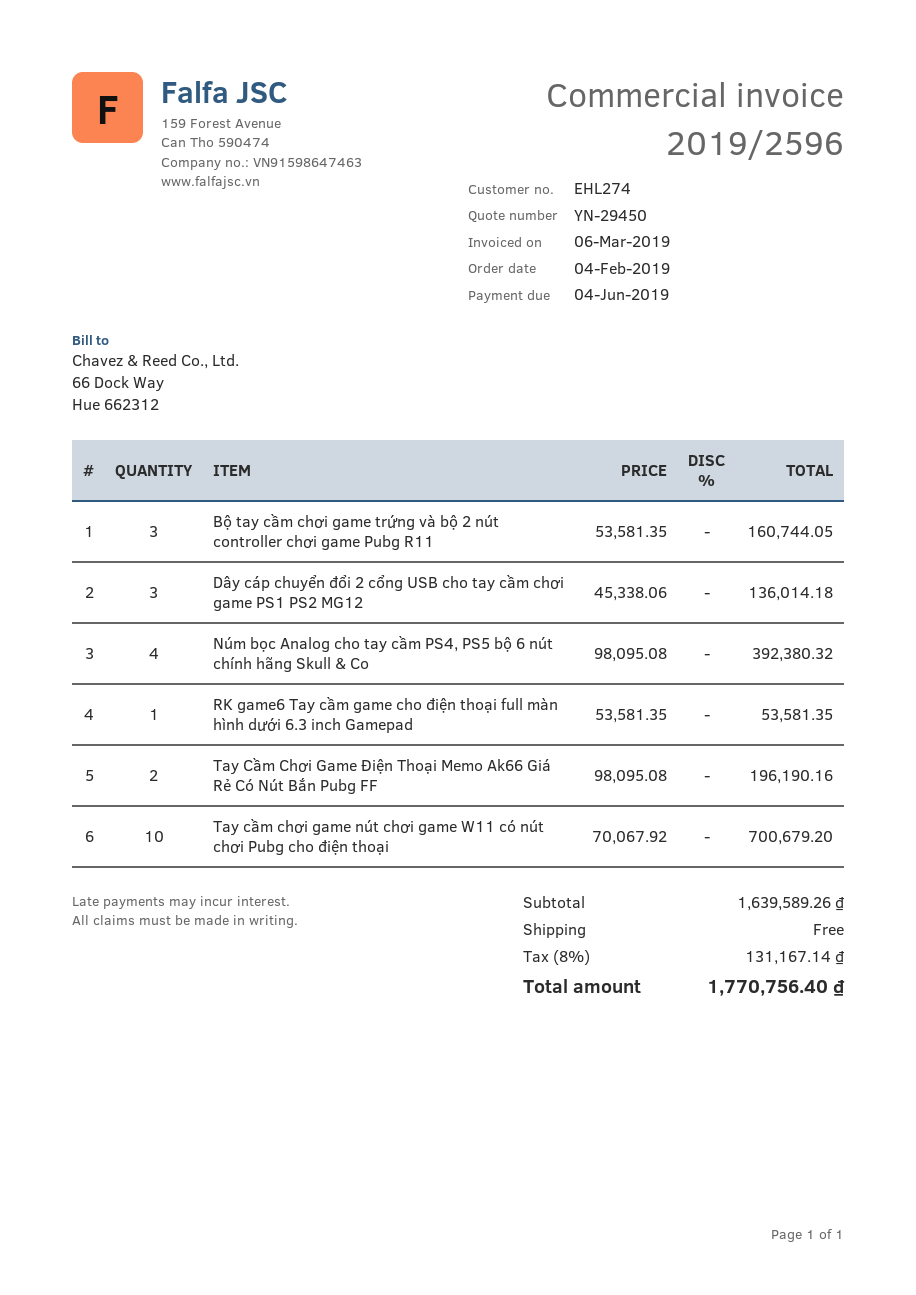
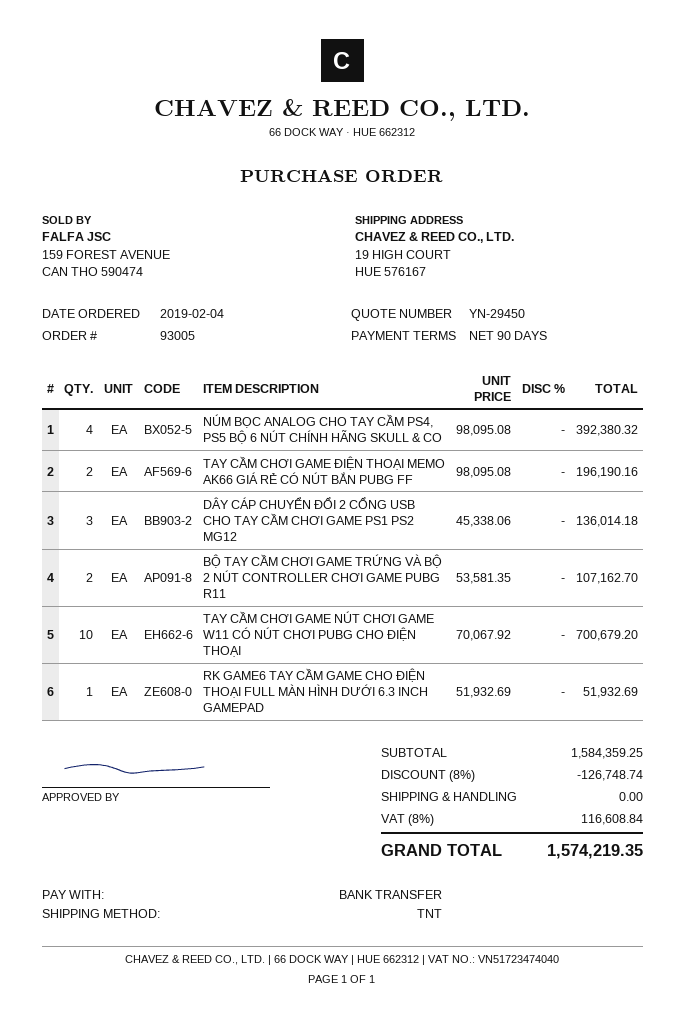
Bộ tay cầm chơi game trứng và bộ 2 nút controller chơi game Pubg R11: 3 x 53581.35 = 160744.05 -> 2 x 53581.35 = 107162.70
RK game6 Tay cầm game cho điện thoại full màn hình dưới 6.3 inch Gamepad: 1 x 53581.35 = 53581.35 -> 1 x 51932.69 = 51932.69
subtotal: 1639589.26 -> 1584359.25
discount: none -> 8% = 126748.74
tax: 8% = 131167.14 -> 8% = 116608.84
total: 1770756.40 -> 1574219.35

